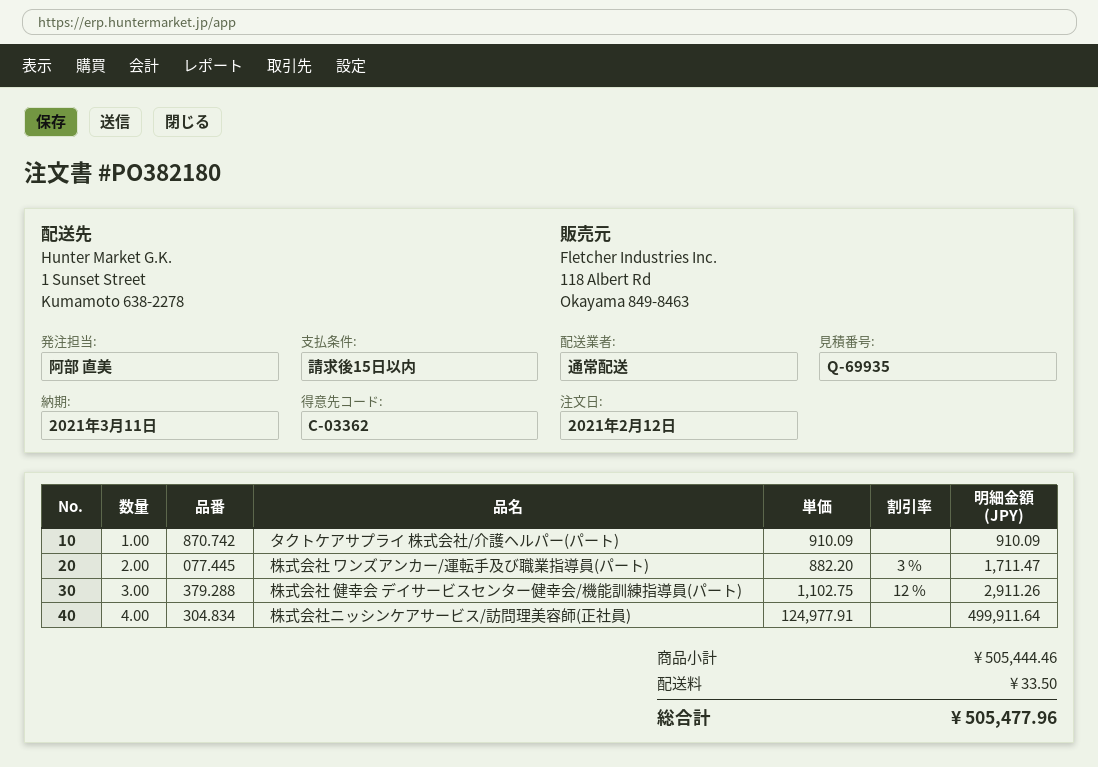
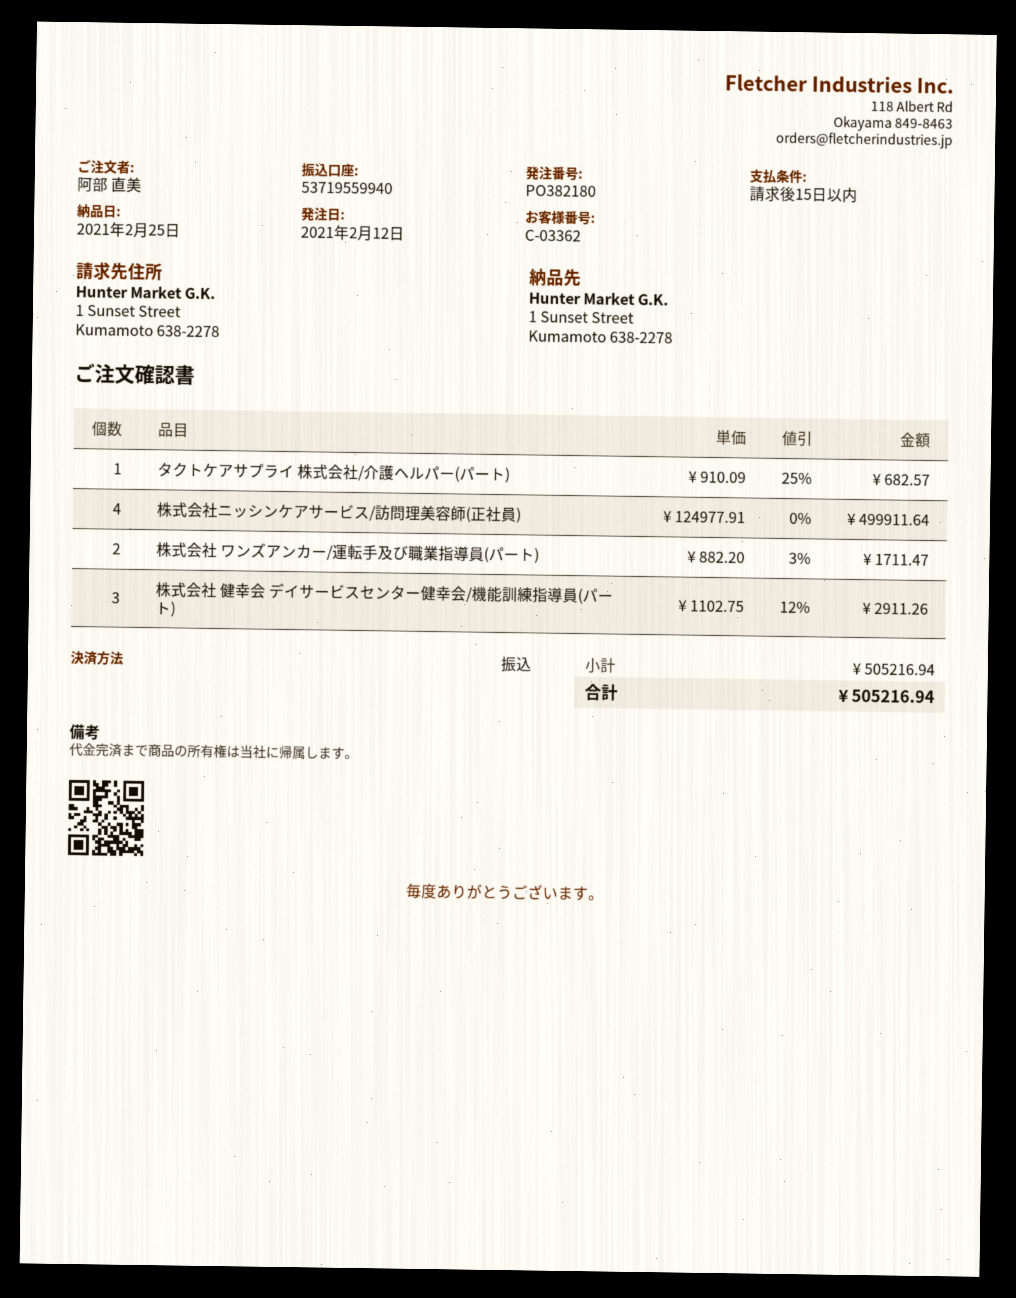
delivery date: 2021-03-11 -> 2021-02-25
タクトケアサプライ 株式会社/介護ヘルパー(パート): 1 x 910.09 = 910.09 -> 1 x 910.09 - 25% = 682.57
subtotal: 505444.46 -> 505216.94
shipping: 33.50 -> none
total: 505477.96 -> 505216.94

